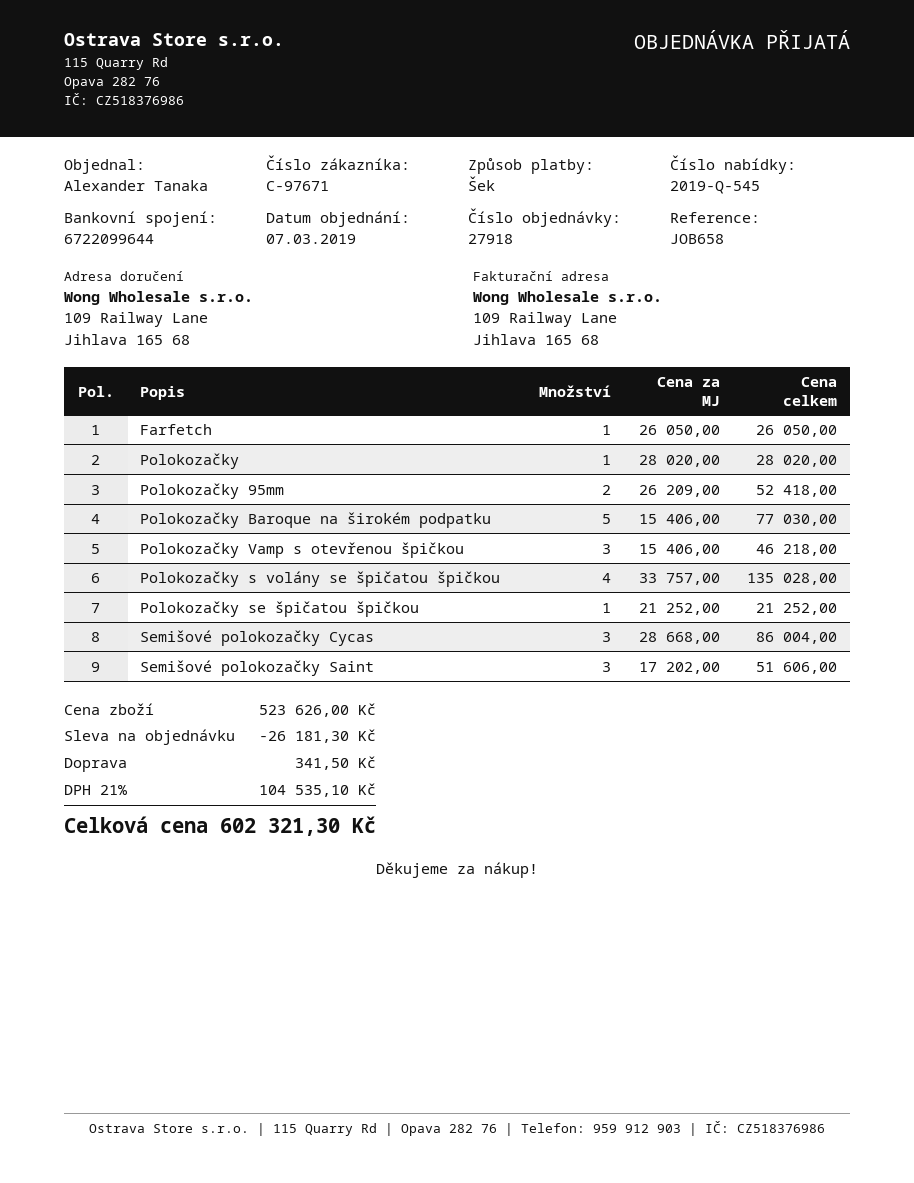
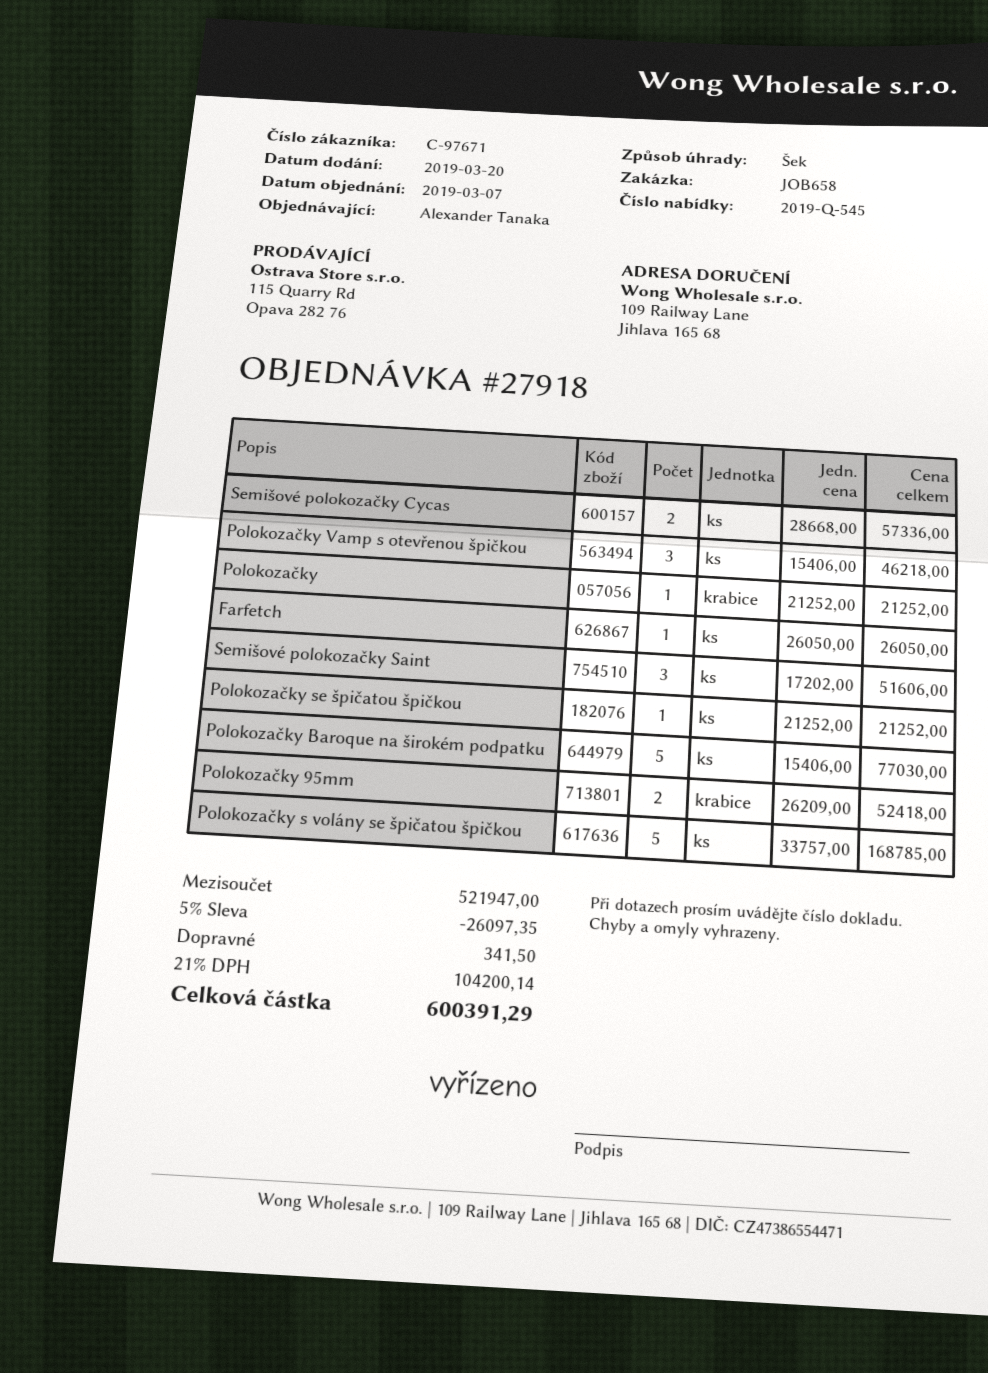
Polokozačky: 1 x 28020.00 = 28020.00 -> 1 x 21252.00 = 21252.00
Polokozačky s volány se špičatou špičkou: 4 x 33757.00 = 135028.00 -> 5 x 33757.00 = 168785.00
Semišové polokozačky Cycas: 3 x 28668.00 = 86004.00 -> 2 x 28668.00 = 57336.00
subtotal: 523626.00 -> 521947.00
discount: 26181.30 -> 26097.35
tax: 21% = 104535.10 -> 21% = 104200.14
total: 602321.30 -> 600391.29

